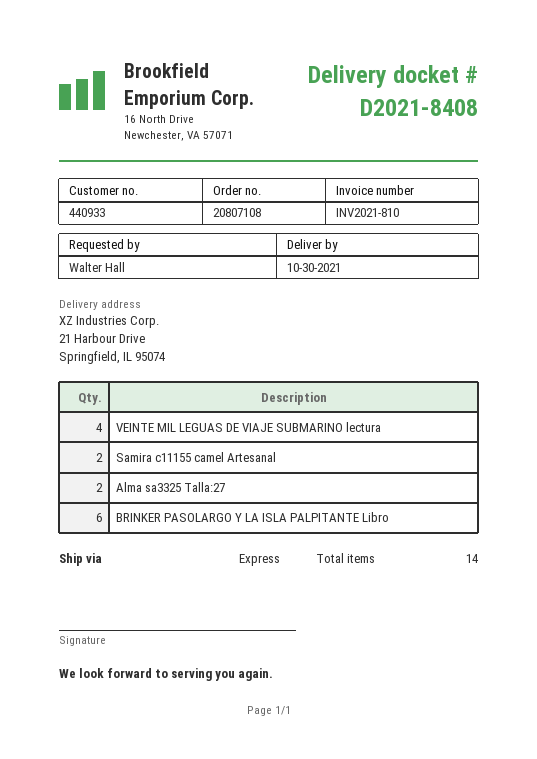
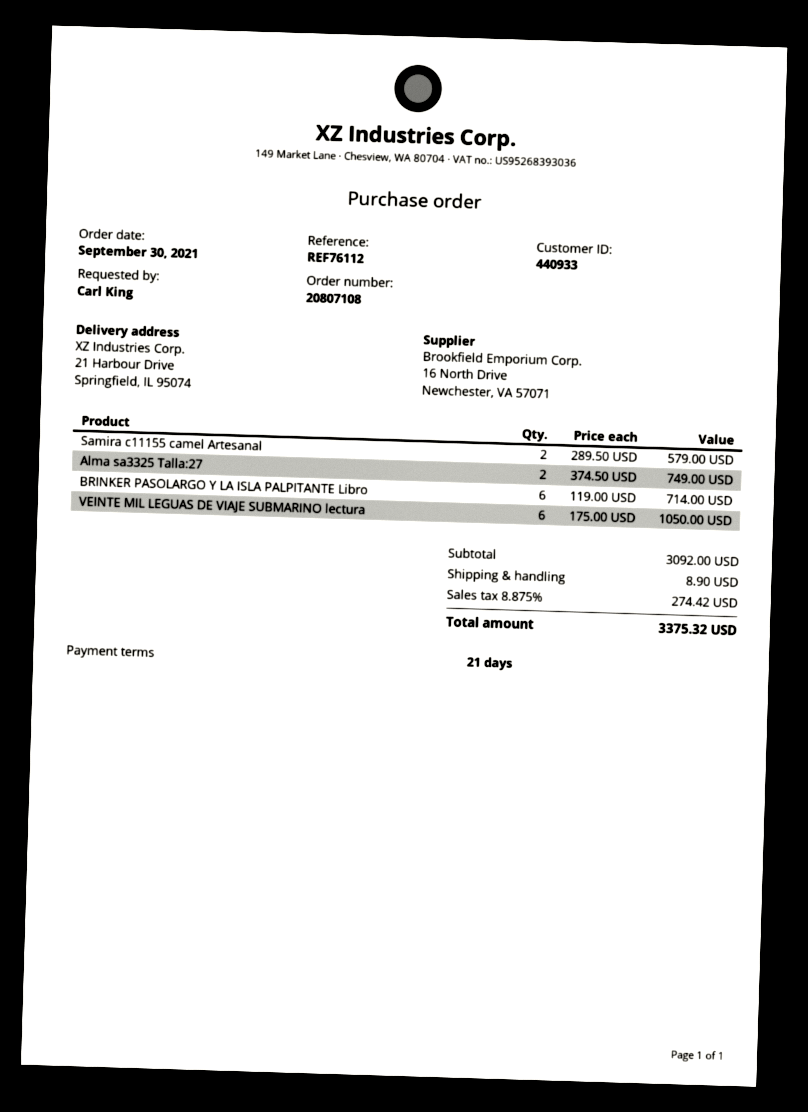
ordered by: Walter Hall -> Carl King
VEINTE MIL LEGUAS DE VIAJE SUBMARINO lectura: 4 -> 6

